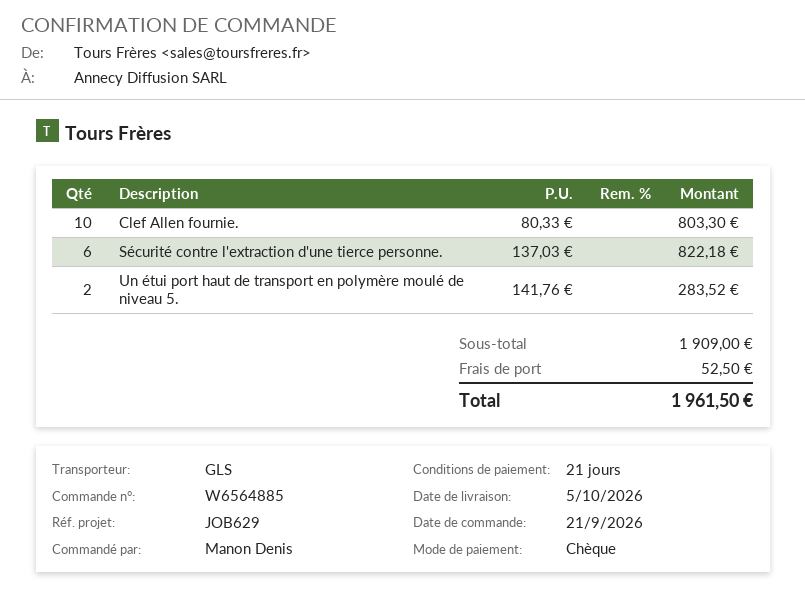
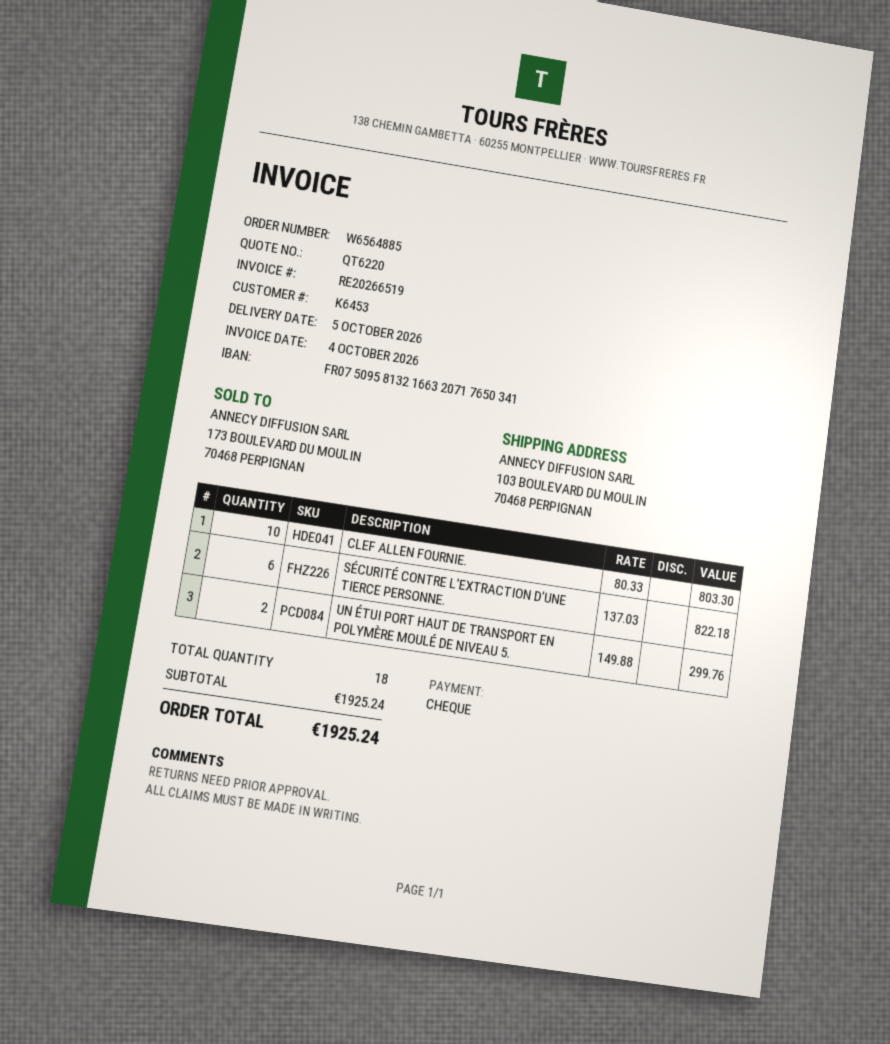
Un étui port haut de transport en polymère moulé de niveau 5.: 2 x 141.76 = 283.52 -> 2 x 149.88 = 299.76
subtotal: 1909.00 -> 1925.24
shipping: 52.50 -> none
total: 1961.50 -> 1925.24

